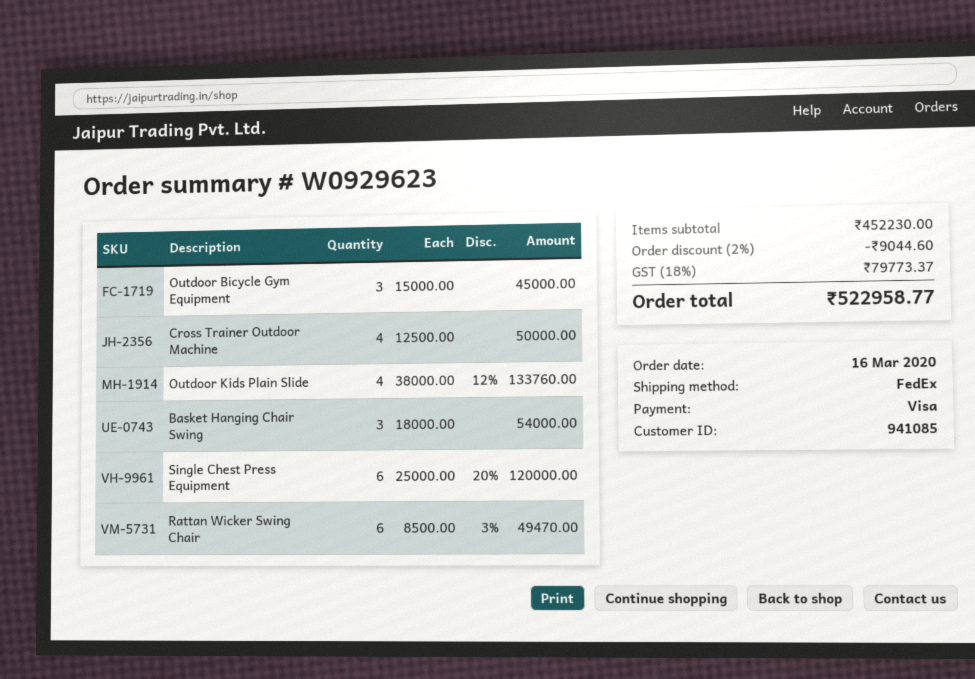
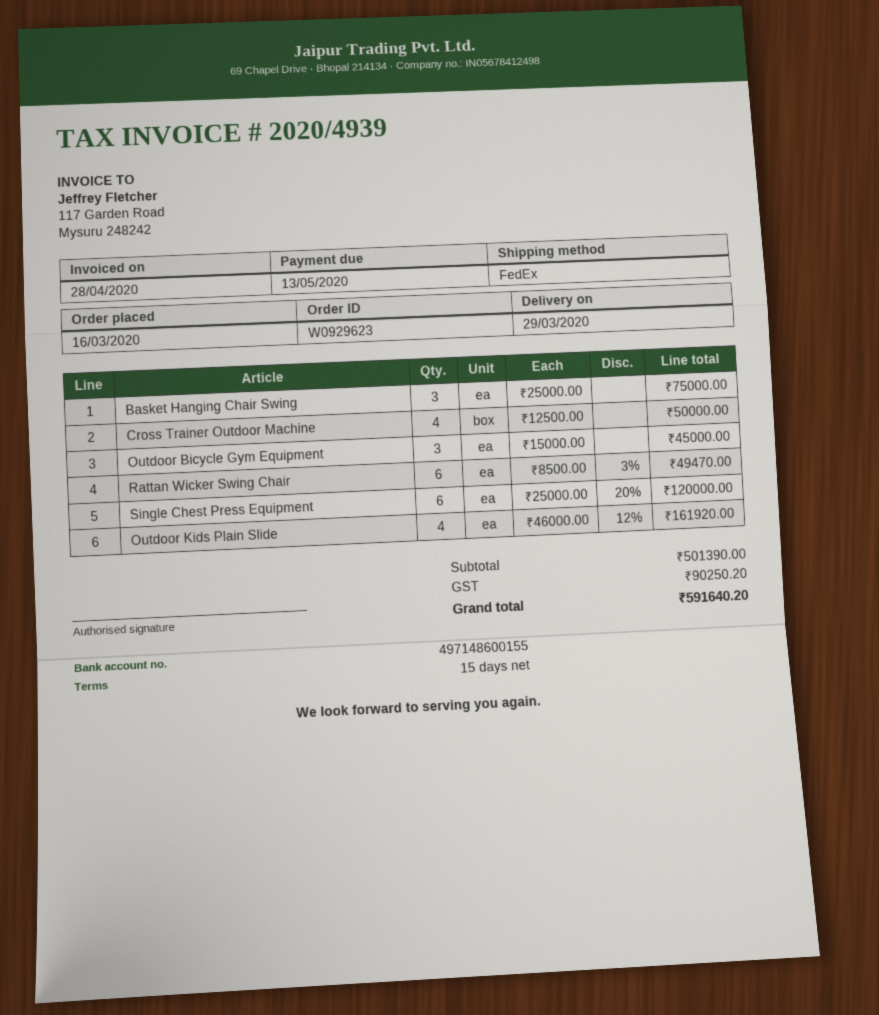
Outdoor Kids Plain Slide: 4 x 38000.00 - 12% = 133760.00 -> 4 x 46000.00 - 12% = 161920.00
Basket Hanging Chair Swing: 3 x 18000.00 = 54000.00 -> 3 x 25000.00 = 75000.00
subtotal: 452230.00 -> 501390.00
discount: 2% = 9044.60 -> none
tax: 79773.37 -> 90250.20
total: 522958.77 -> 591640.20

